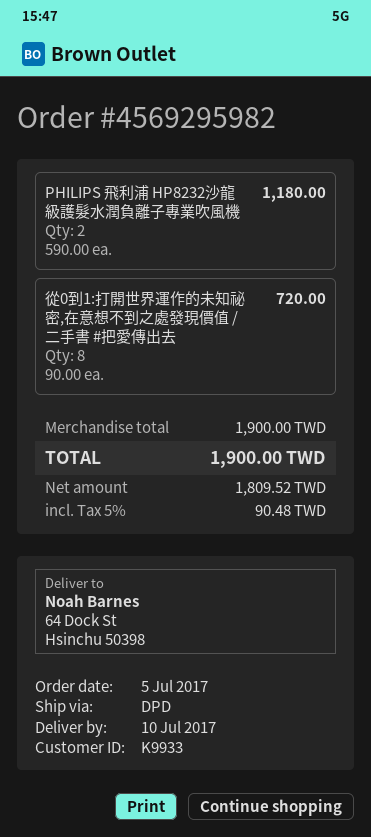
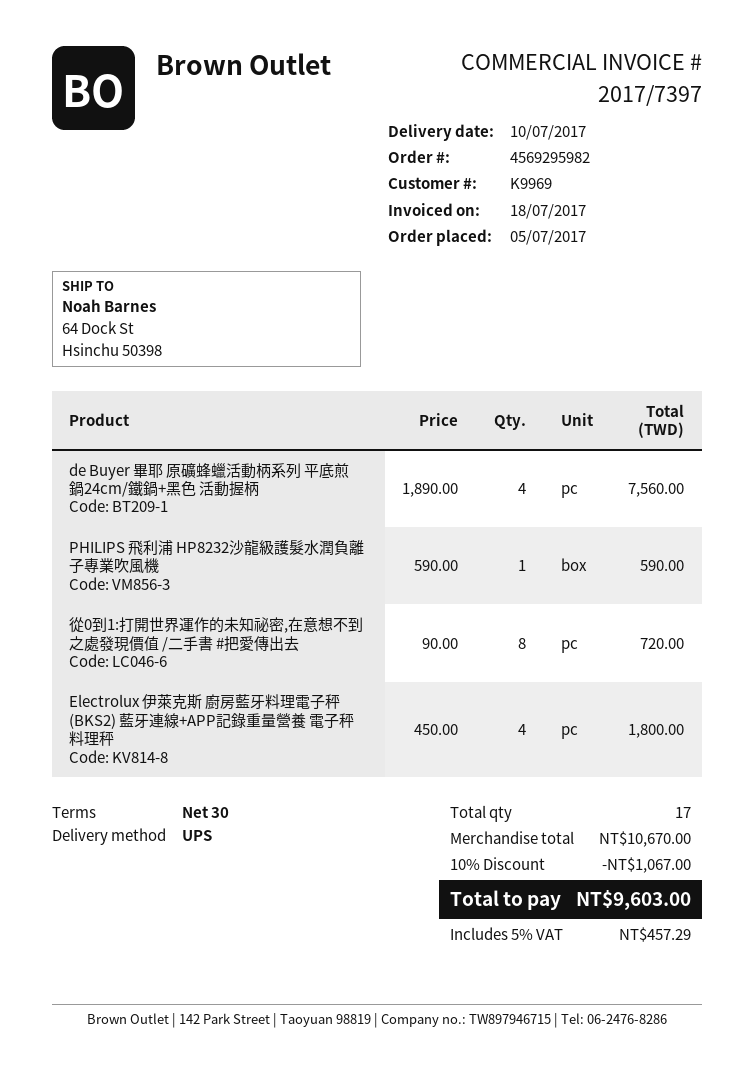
customer number: K9933 -> K9969
shipping method: DPD -> UPS
PHILIPS 飛利浦 HP8232沙龍級護髮水潤負離子專業吹風機: 2 x 590.00 = 1180.00 -> 1 x 590.00 = 590.00
de Buyer 畢耶 原礦蜂蠟活動柄系列 平底煎鍋24cm/鐵鍋+黑色 活動握柄: none -> 4 x 1890.00 = 7560.00
Electrolux 伊萊克斯 廚房藍牙料理電子秤 (BKS2) 藍牙連線+APP記錄重量營養 電子秤 料理秤: none -> 4 x 450.00 = 1800.00
subtotal: 1900.00 -> 10670.00
discount: none -> 10% = 1067.00
tax: 5% = 90.48 -> 5% = 457.29
total: 1900.00 -> 9603.00

